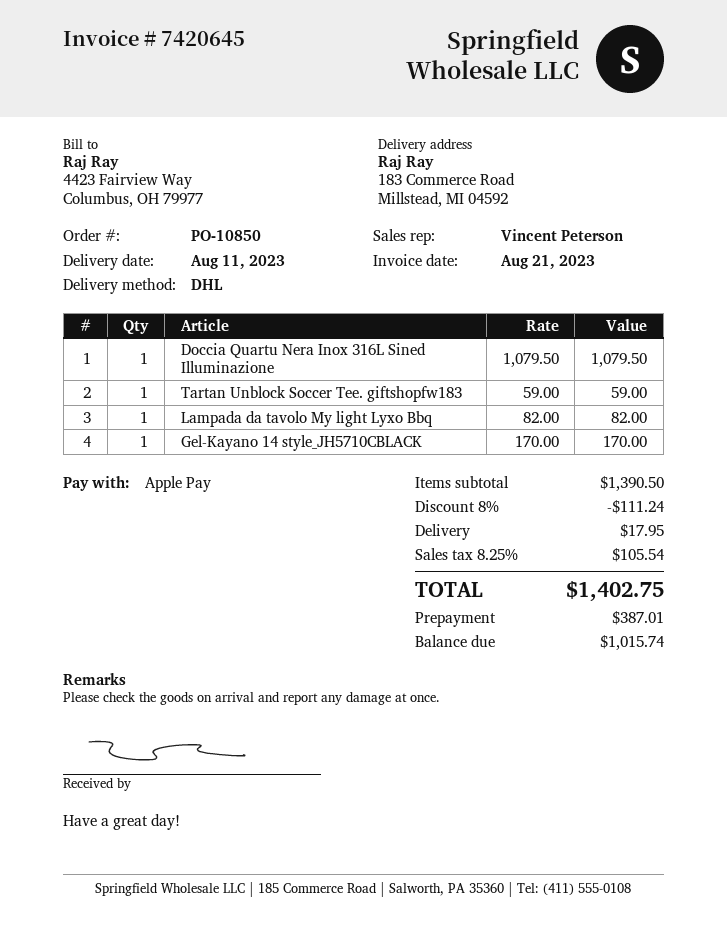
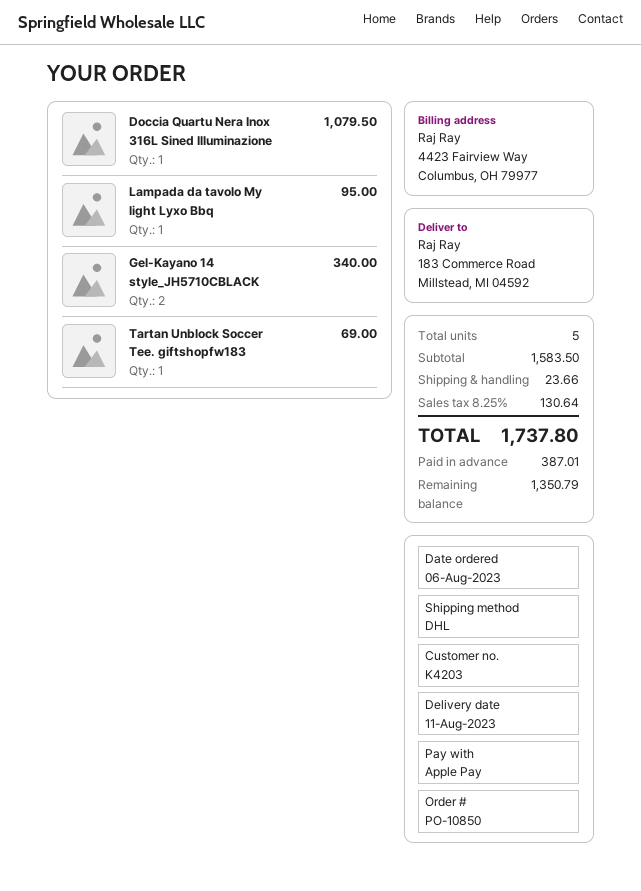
Tartan Unblock Soccer Tee. giftshopfw183: 1 for 59.00 -> 1 for 69.00
Lampada da tavolo My light Lyxo Bbq: 1 for 82.00 -> 1 for 95.00
Gel-Kayano 14 style_JH5710CBLACK: 1 for 170.00 -> 2 for 340.00
subtotal: 1390.50 -> 1583.50
discount: 8% = 111.24 -> none
shipping: 17.95 -> 23.66
tax: 8.25% = 105.54 -> 8.25% = 130.64
total: 1402.75 -> 1737.80
balance: 1015.74 -> 1350.79

